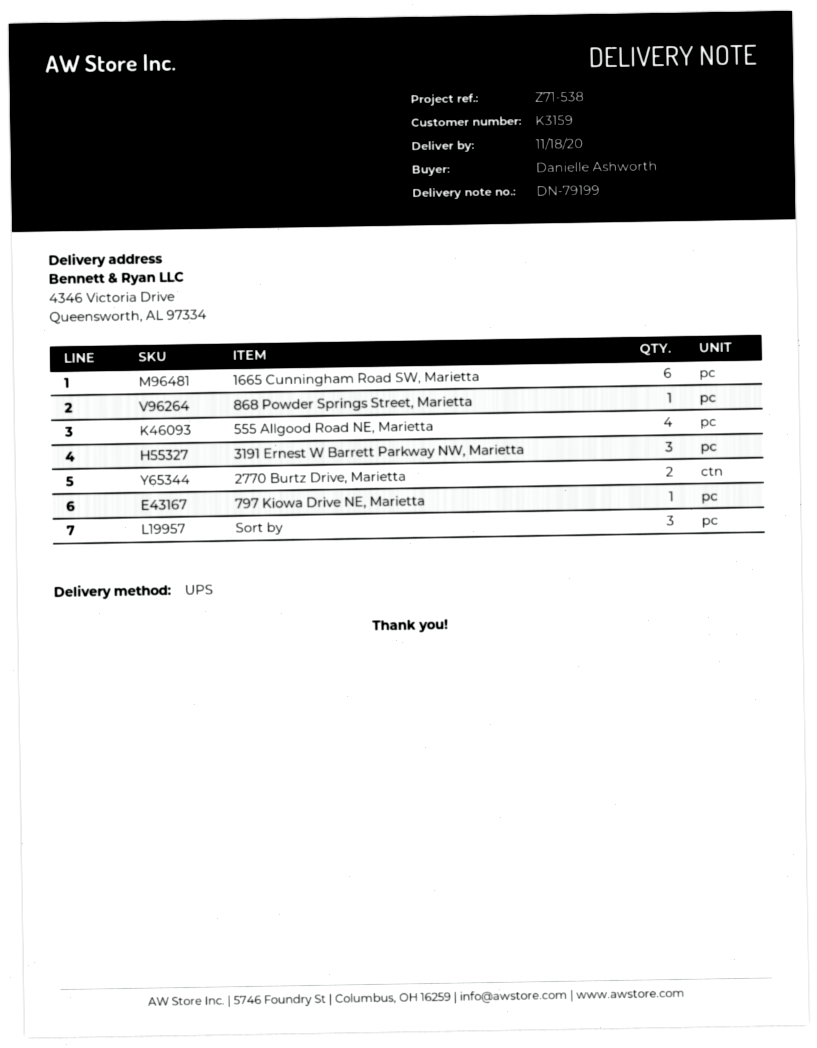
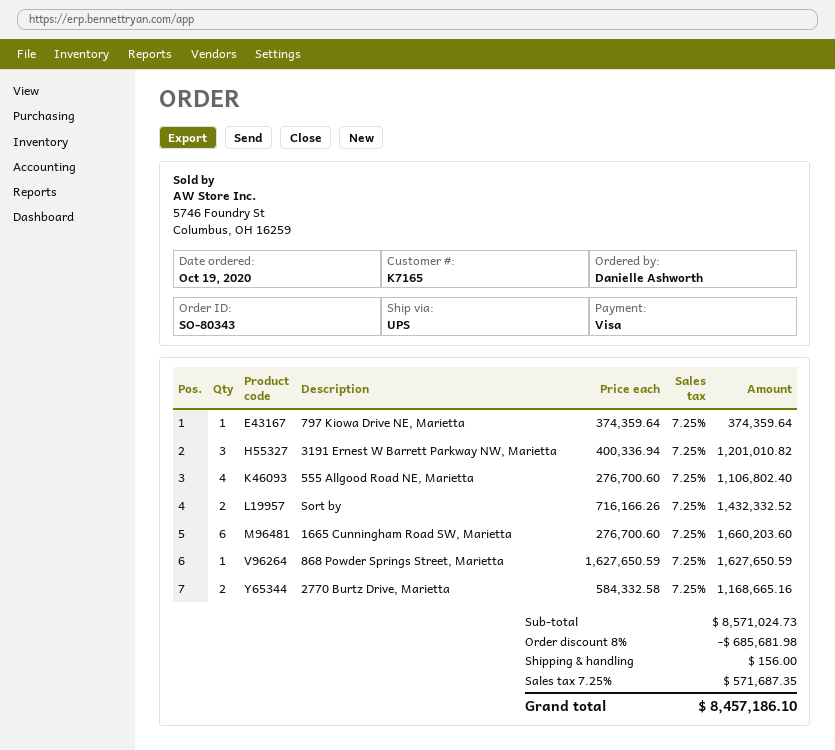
customer number: K3159 -> K7165
Sort by: 3 -> 2

